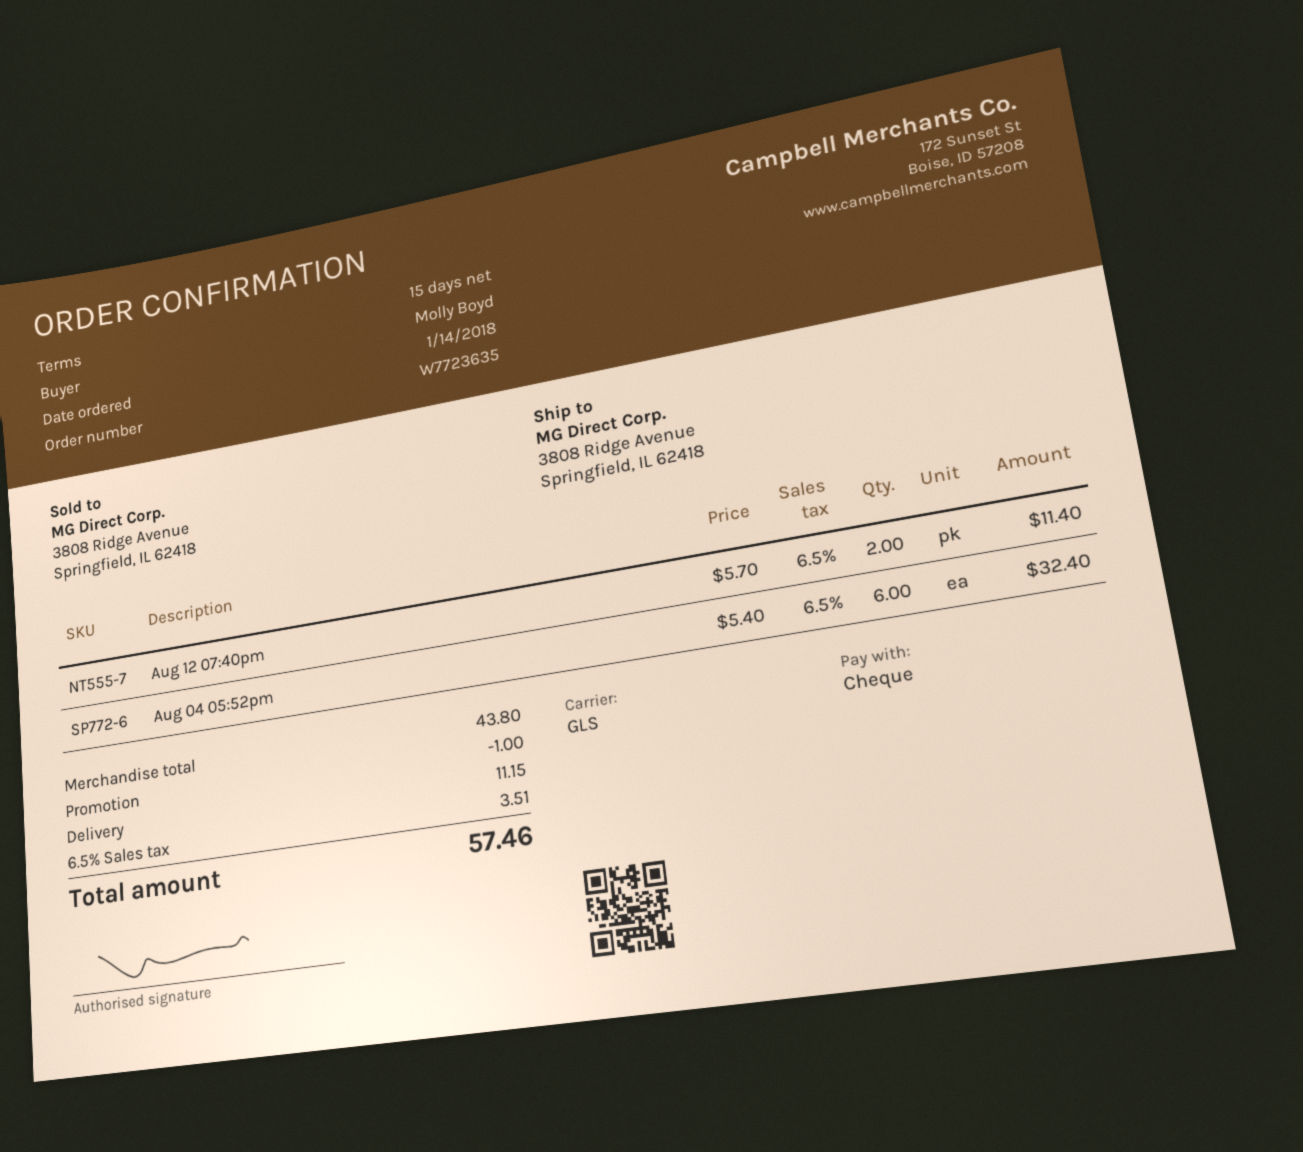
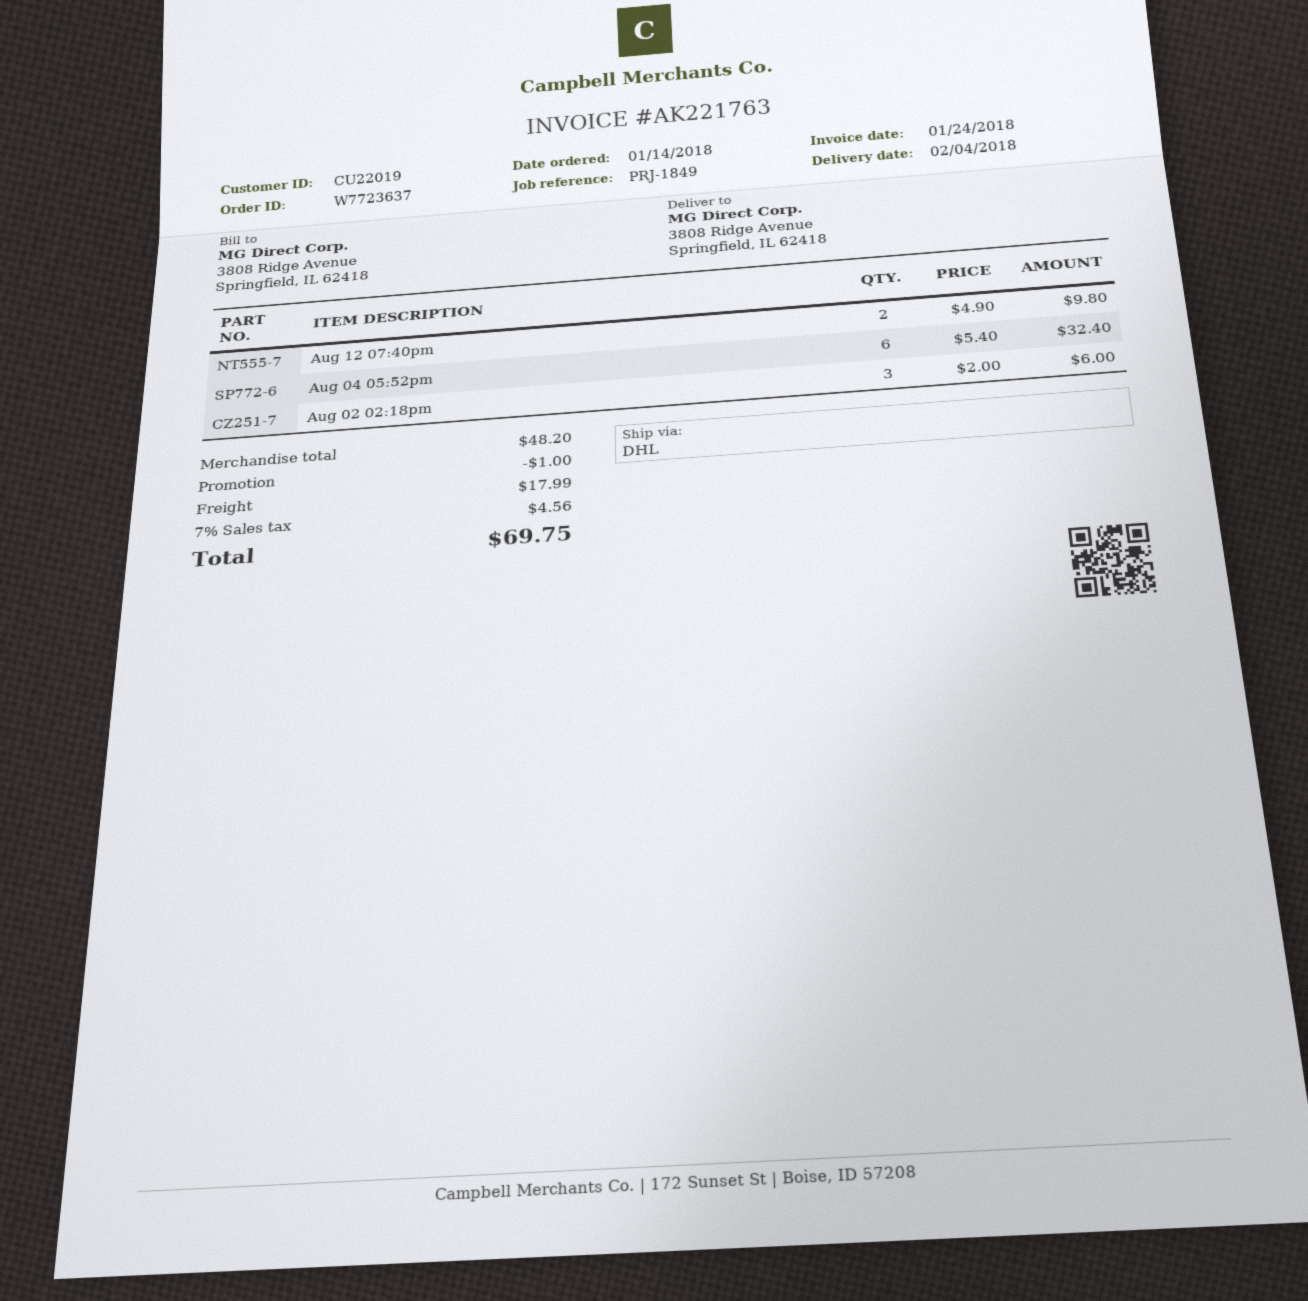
order number: W7723635 -> W7723637
shipping method: GLS -> DHL
Aug 12 07:40pm: 2 x 5.70 = 11.40 -> 2 x 4.90 = 9.80
Aug 02 02:18pm: none -> 3 x 2.00 = 6.00
subtotal: 43.80 -> 48.20
shipping: 11.15 -> 17.99
tax: 6.5% = 3.51 -> 7% = 4.56
total: 57.46 -> 69.75

